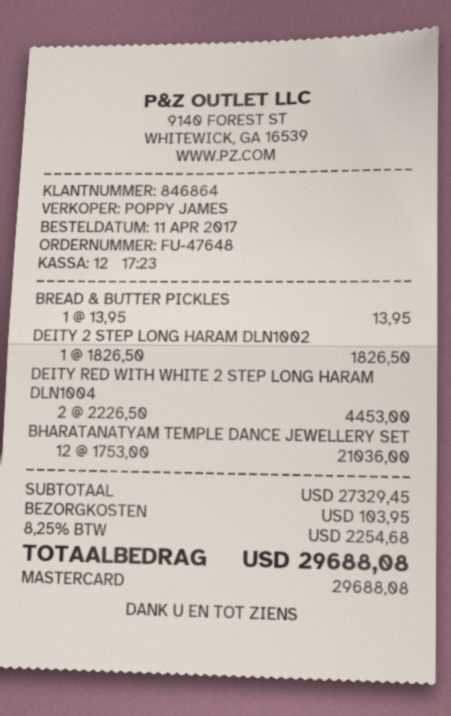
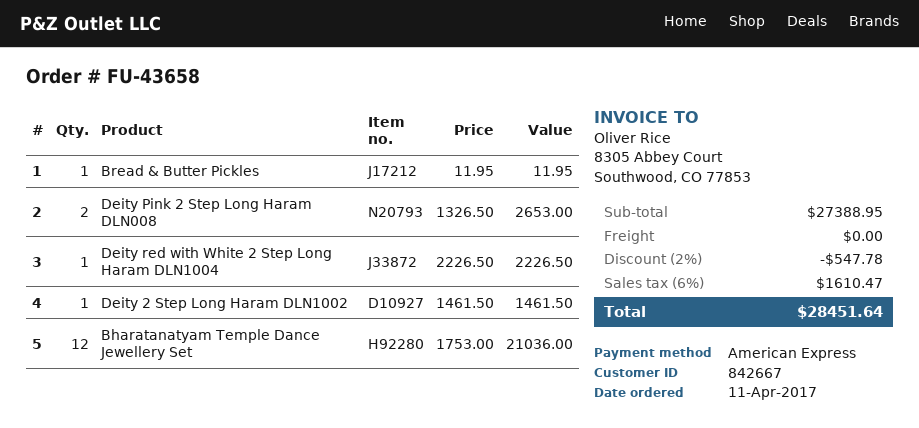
order number: FU-47648 -> FU-43658
customer number: 846864 -> 842667
payment method: Mastercard -> American Express
BREAD & BUTTER PICKLES: 1 x 13.95 = 13.95 -> 1 x 11.95 = 11.95
DEITY 2 STEP LONG HARAM DLN1002: 1 x 1826.50 = 1826.50 -> 1 x 1461.50 = 1461.50
DEITY RED WITH WHITE 2 STEP LONG HARAM DLN1004: 2 x 2226.50 = 4453.00 -> 1 x 2226.50 = 2226.50
Deity Pink 2 Step Long Haram DLN008: none -> 2 x 1326.50 = 2653.00
subtotal: 27329.45 -> 27388.95
discount: none -> 2% = 547.78
shipping: 103.95 -> 0.00
tax: 8.25% = 2254.68 -> 6% = 1610.47
total: 29688.08 -> 28451.64

